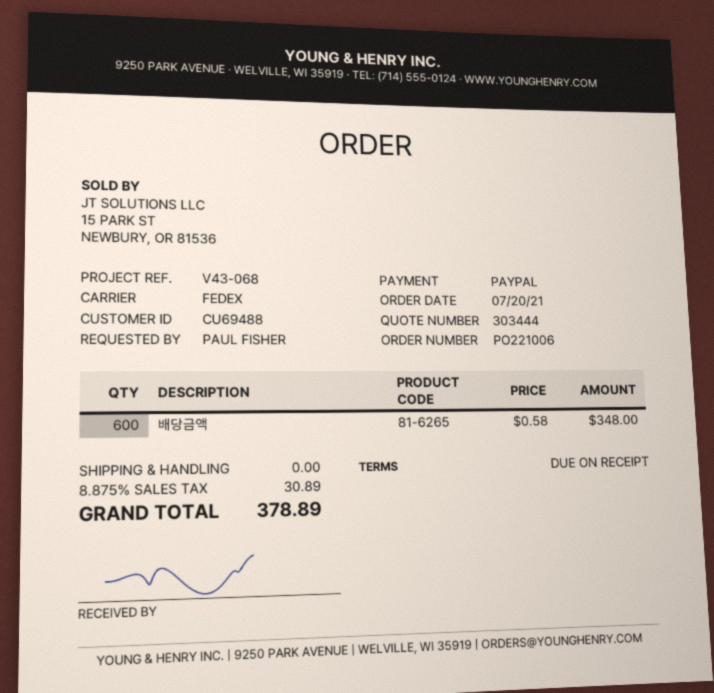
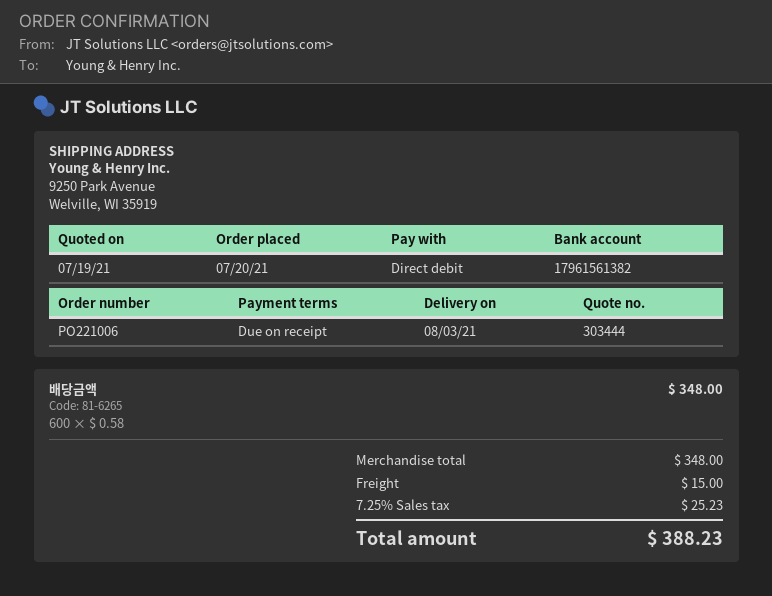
payment method: PayPal -> direct debit
shipping: 0.00 -> 15.00
tax: 8.875% = 30.89 -> 7.25% = 25.23
total: 378.89 -> 388.23

